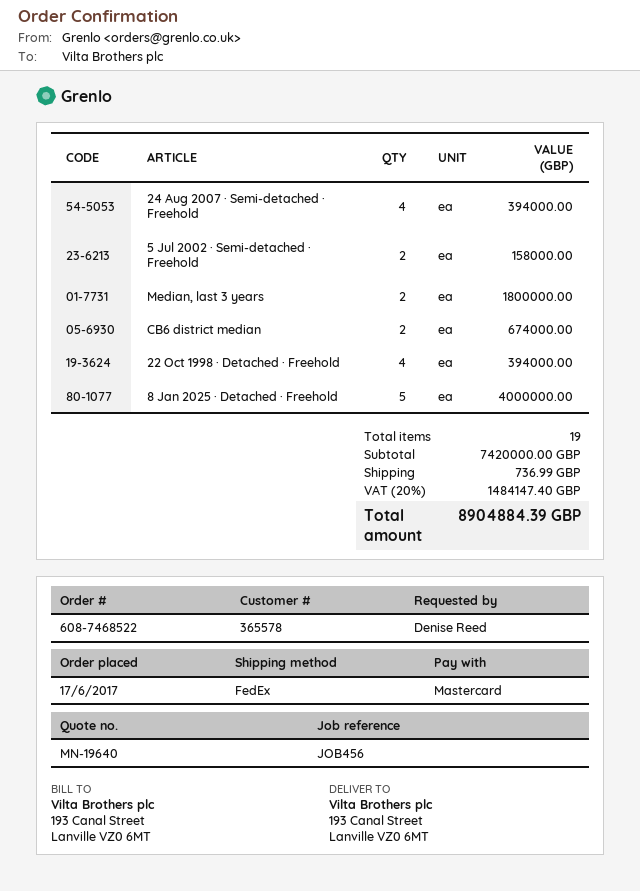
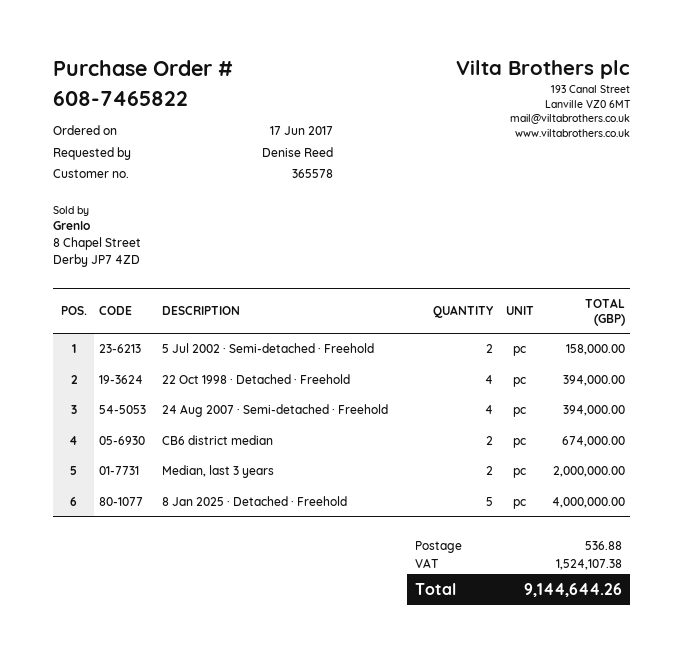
order number: 608-7468522 -> 608-7465822
Median, last 3 years: 2 for 1800000.00 -> 2 for 2000000.00
shipping: 736.99 -> 536.88
tax: 1484147.40 -> 1524107.38
total: 8904884.39 -> 9144644.26

